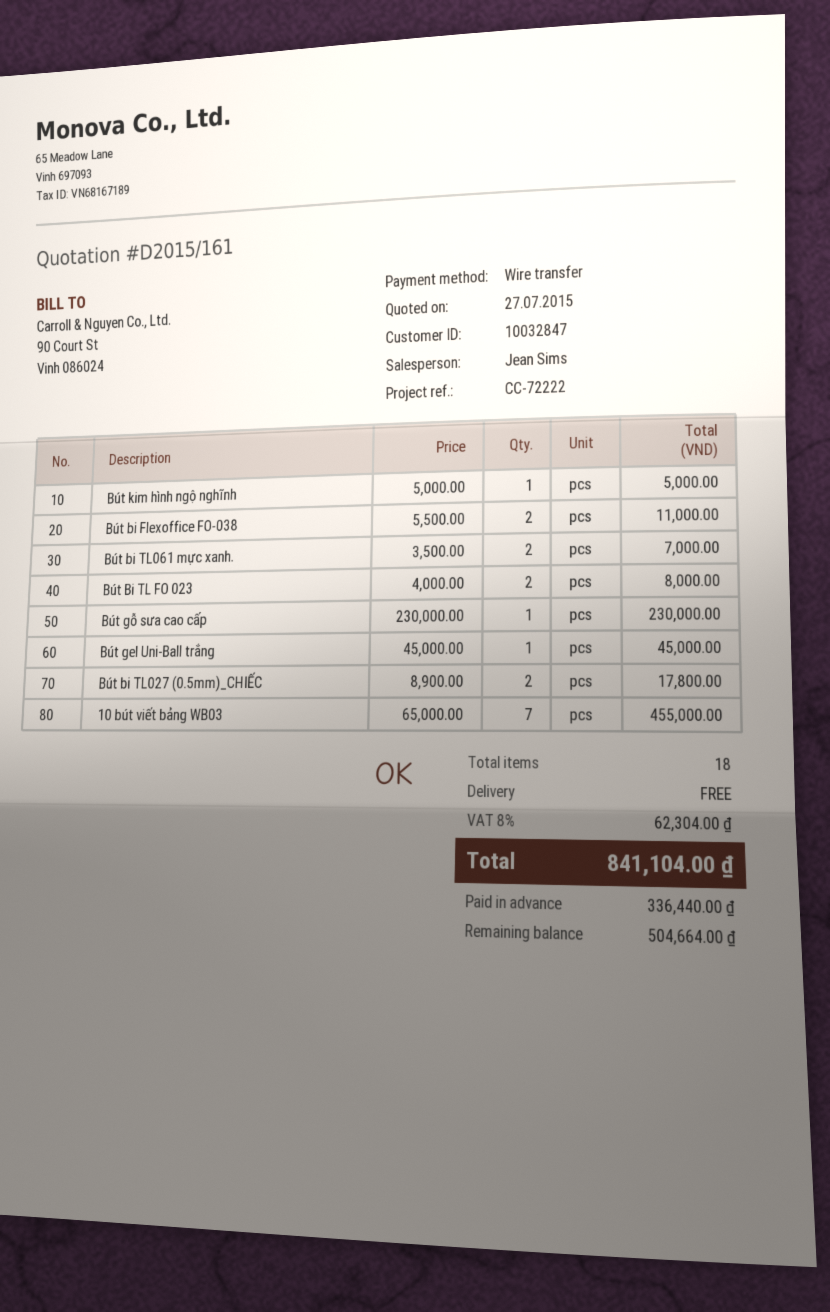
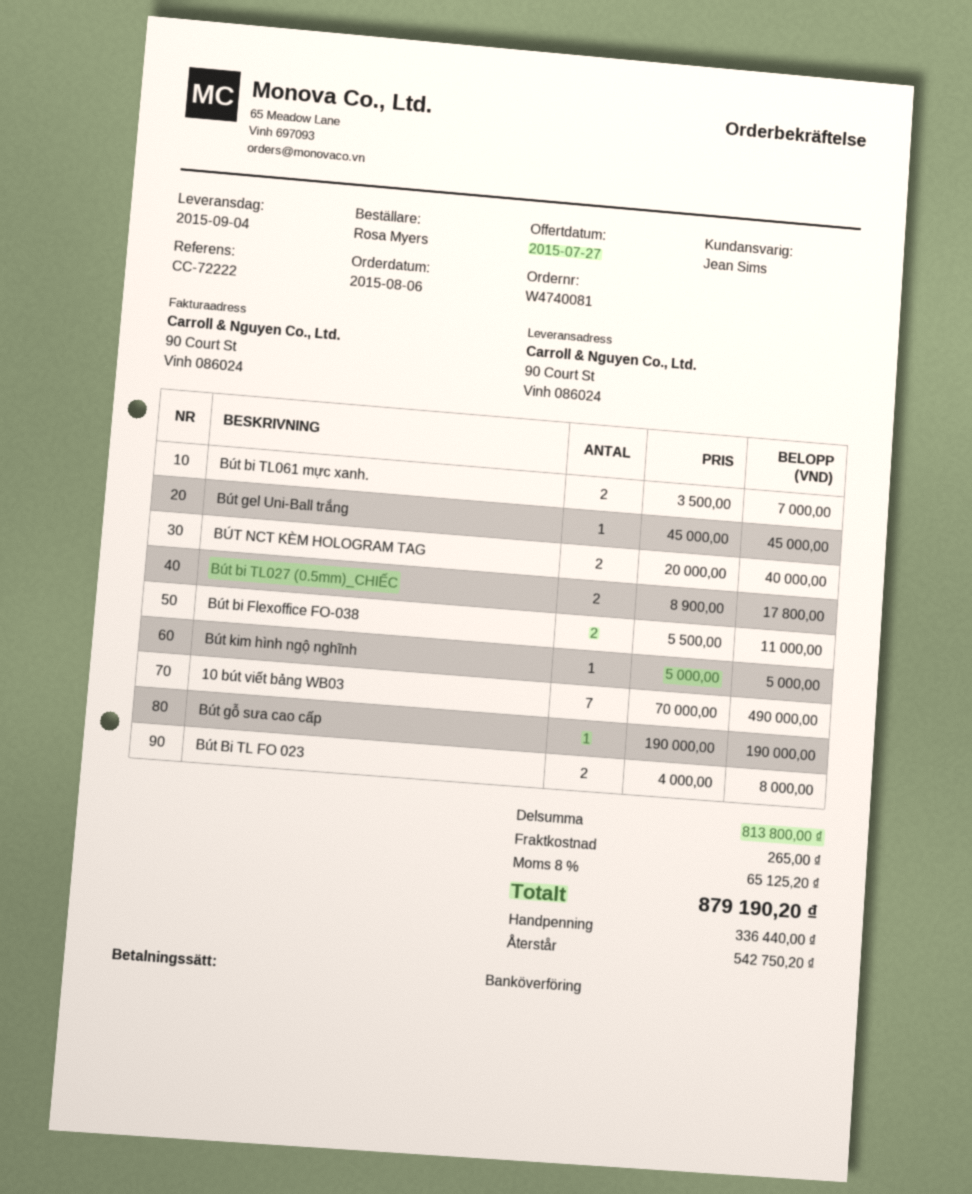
Bút gỗ sưa cao cấp: 1 x 230000.00 = 230000.00 -> 1 x 190000.00 = 190000.00
10 bút viết bảng WB03: 7 x 65000.00 = 455000.00 -> 7 x 70000.00 = 490000.00
BÚT NCT KÈM HOLOGRAM TAG: none -> 2 x 20000.00 = 40000.00
shipping: 0.00 -> 265.00
tax: 8% = 62304.00 -> 8% = 65125.20
total: 841104.00 -> 879190.20
balance: 504664.00 -> 542750.20

